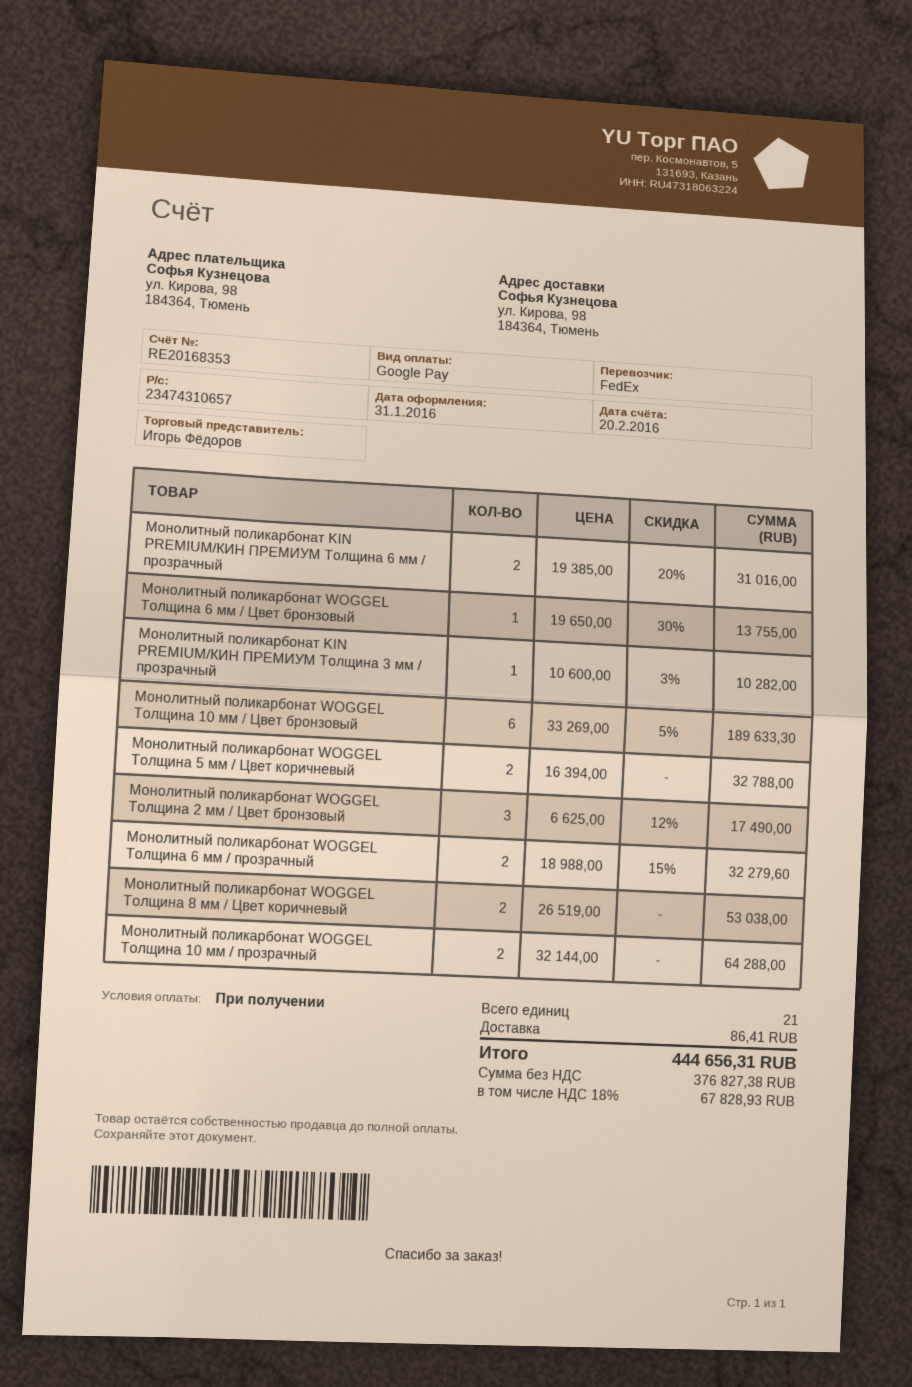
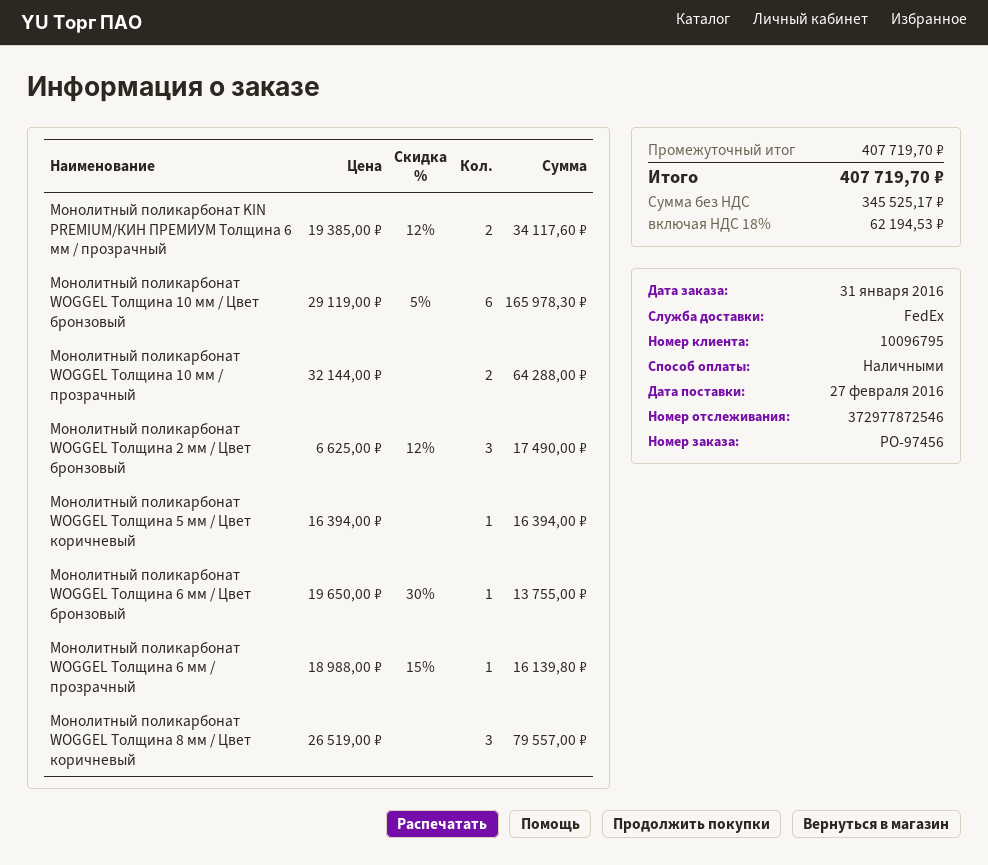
payment method: Google Pay -> cash
Монолитный поликарбонат KIN PREMIUM/КИН ПРЕМИУМ Толщина 6 мм / прозрачный: 2 x 19385.00 - 20% = 31016.00 -> 2 x 19385.00 - 12% = 34117.60
Монолитный поликарбонат KIN PREMIUM/КИН ПРЕМИУМ Толщина 3 мм / прозрачный: 1 x 10600.00 - 3% = 10282.00 -> none
Монолитный поликарбонат WOGGEL Толщина 10 мм / Цвет бронзовый: 6 x 33269.00 - 5% = 189633.30 -> 6 x 29119.00 - 5% = 165978.30
Монолитный поликарбонат WOGGEL Толщина 5 мм / Цвет коричневый: 2 x 16394.00 = 32788.00 -> 1 x 16394.00 = 16394.00
Монолитный поликарбонат WOGGEL Толщина 6 мм / прозрачный: 2 x 18988.00 - 15% = 32279.60 -> 1 x 18988.00 - 15% = 16139.80
Монолитный поликарбонат WOGGEL Толщина 8 мм / Цвет коричневый: 2 x 26519.00 = 53038.00 -> 3 x 26519.00 = 79557.00
shipping: 86.41 -> none
net: 376827.38 -> 345525.17
tax: 18% = 67828.93 -> 18% = 62194.53
total: 444656.31 -> 407719.70

